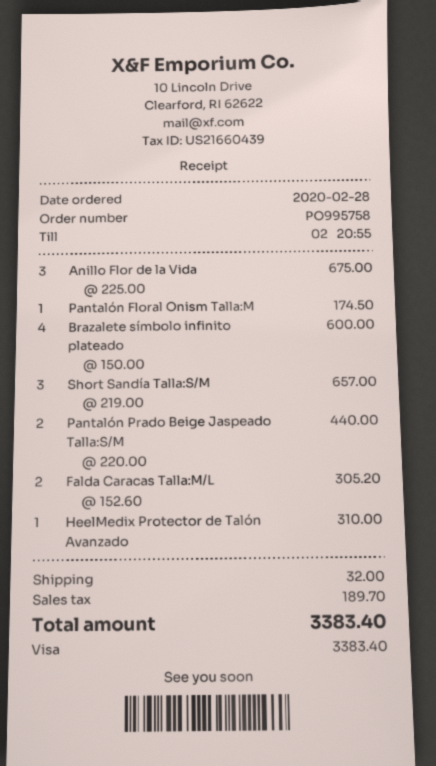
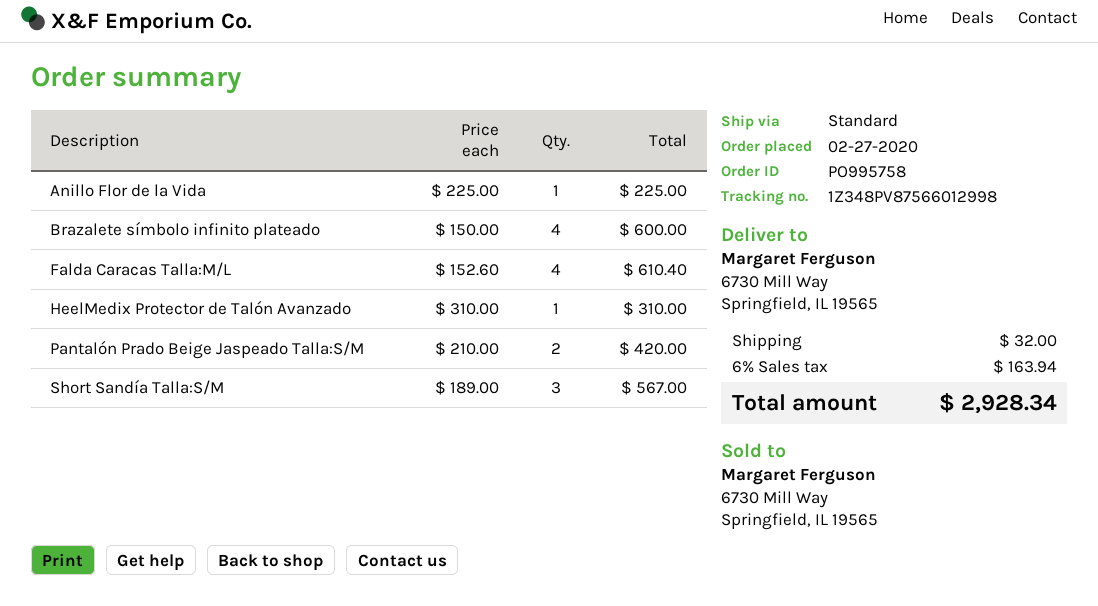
order date: 2020-02-28 -> 2020-02-27
Anillo Flor de la Vida: 3 x 225.00 = 675.00 -> 1 x 225.00 = 225.00
Pantalón Floral Onism Talla:M: 1 x 174.50 = 174.50 -> none
Short Sandía Talla:S/M: 3 x 219.00 = 657.00 -> 3 x 189.00 = 567.00
Pantalón Prado Beige Jaspeado Talla:S/M: 2 x 220.00 = 440.00 -> 2 x 210.00 = 420.00
Falda Caracas Talla:M/L: 2 x 152.60 = 305.20 -> 4 x 152.60 = 610.40
tax: 189.70 -> 163.94
total: 3383.40 -> 2928.34

